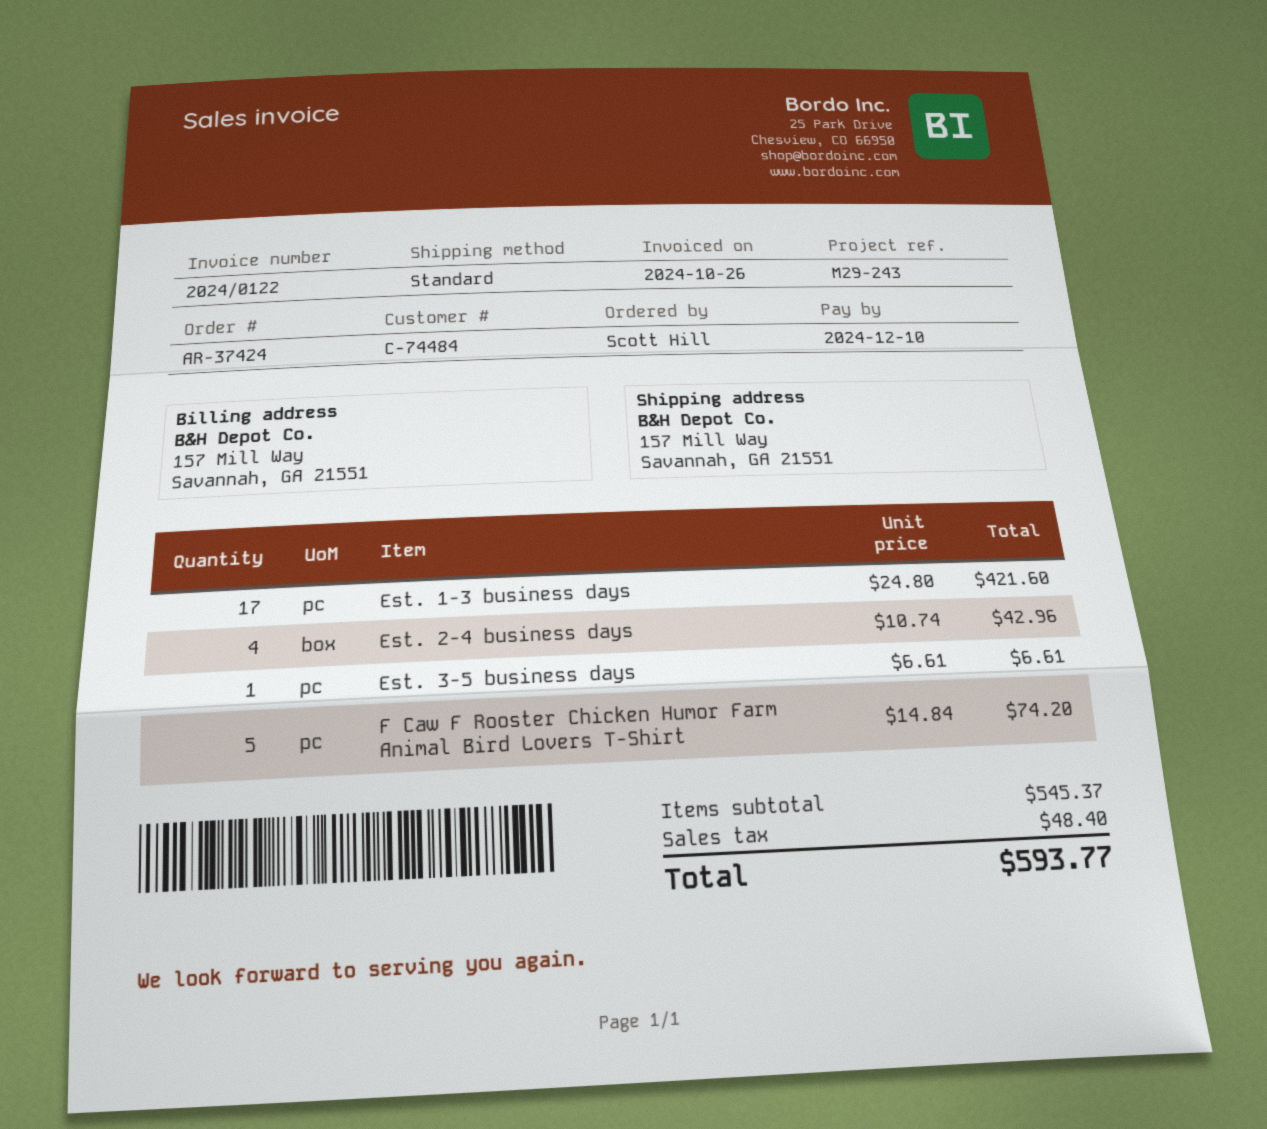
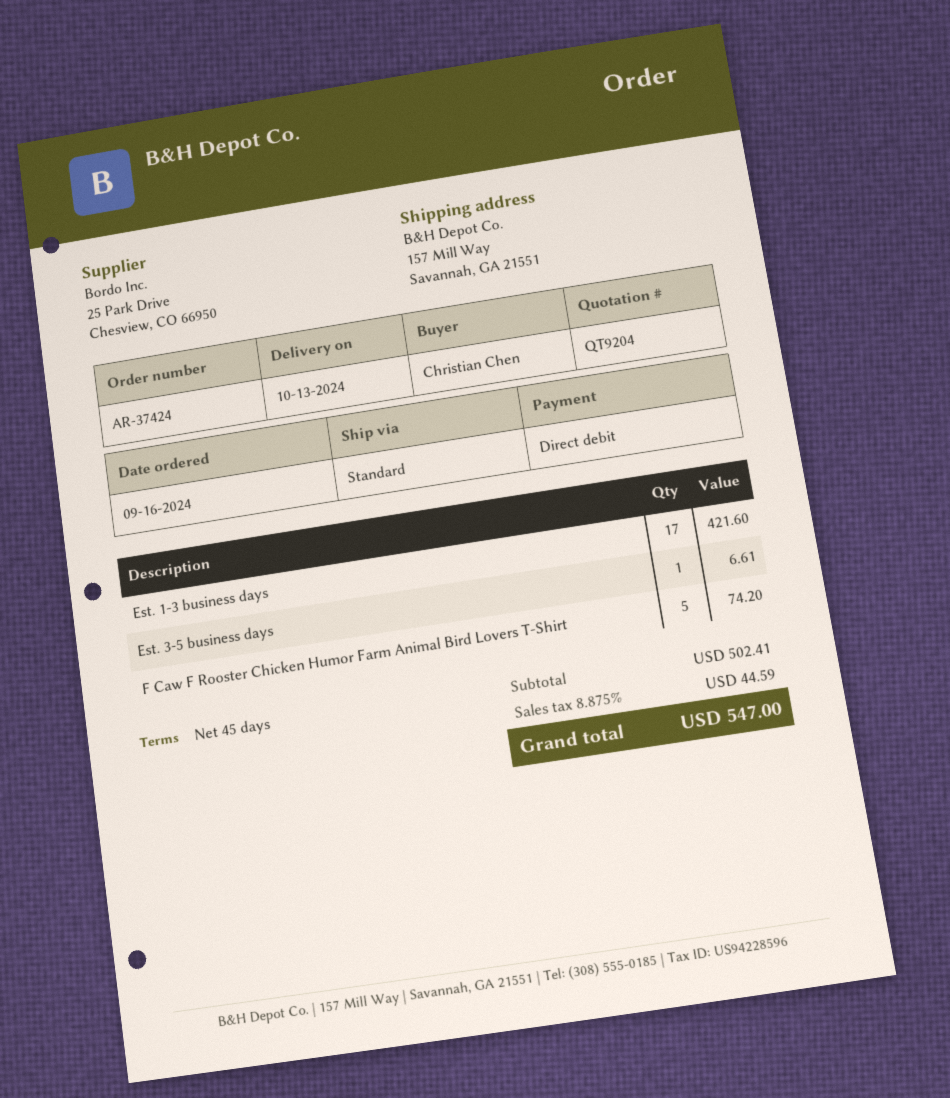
ordered by: Scott Hill -> Christian Chen
Est. 2-4 business days: 4 for 42.96 -> none
subtotal: 545.37 -> 502.41
tax: 48.40 -> 44.59
total: 593.77 -> 547.00

